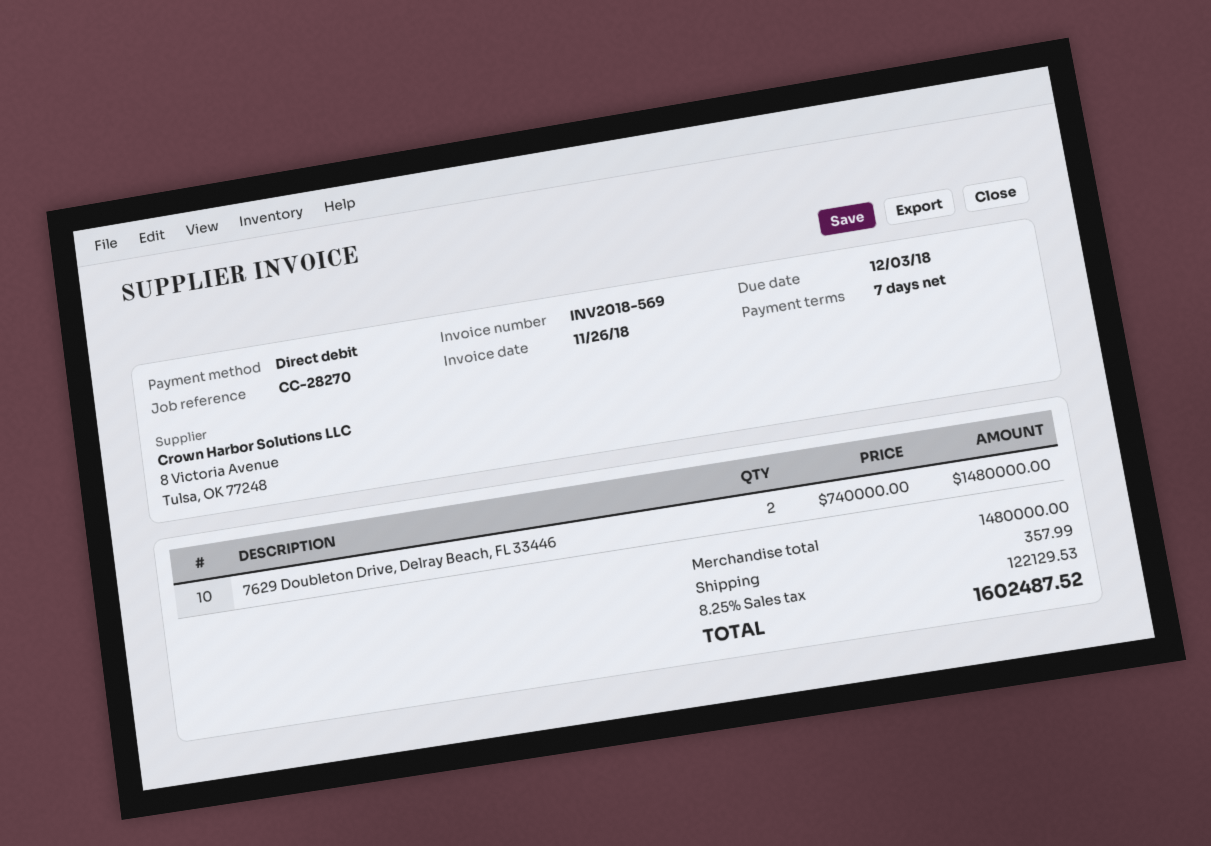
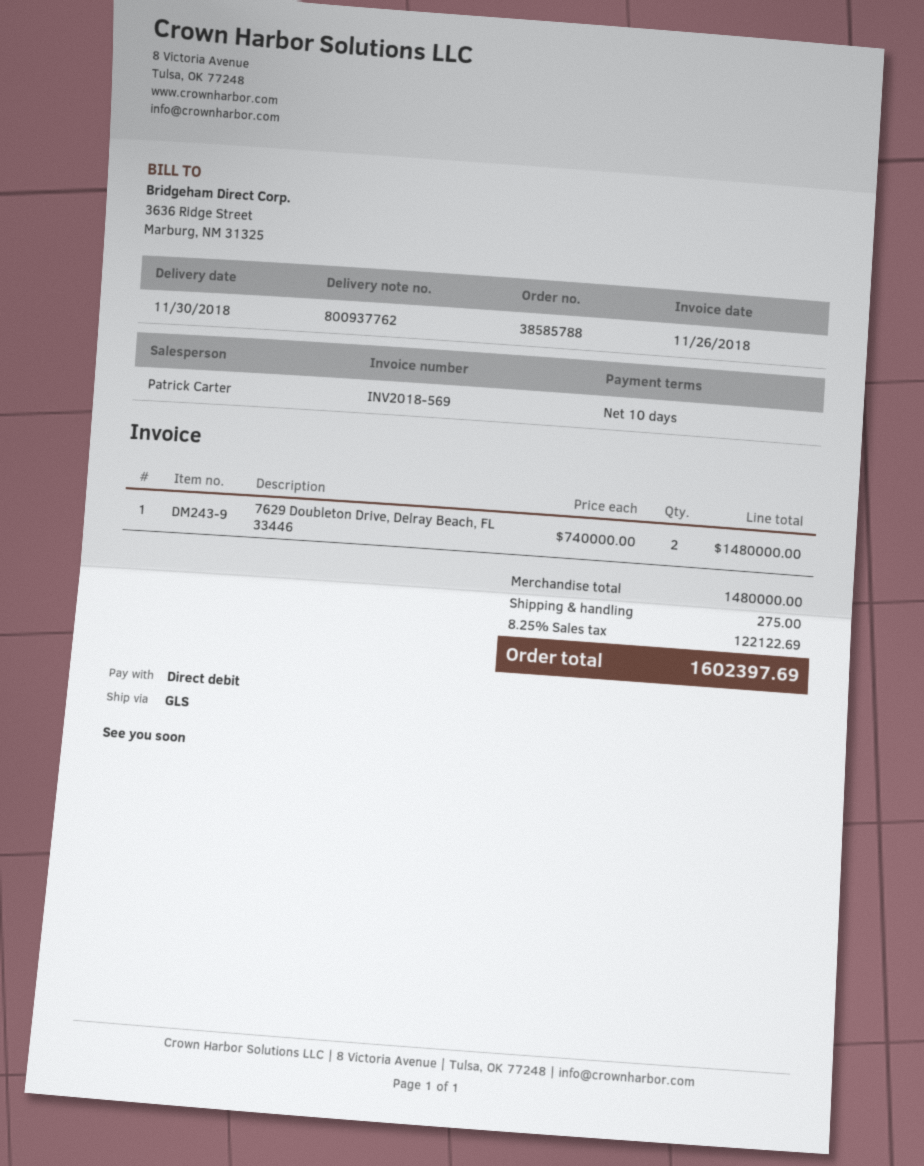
payment terms: 7 days -> 10 days
shipping: 357.99 -> 275.00
tax: 8.25% = 122129.53 -> 8.25% = 122122.69
total: 1602487.52 -> 1602397.69

